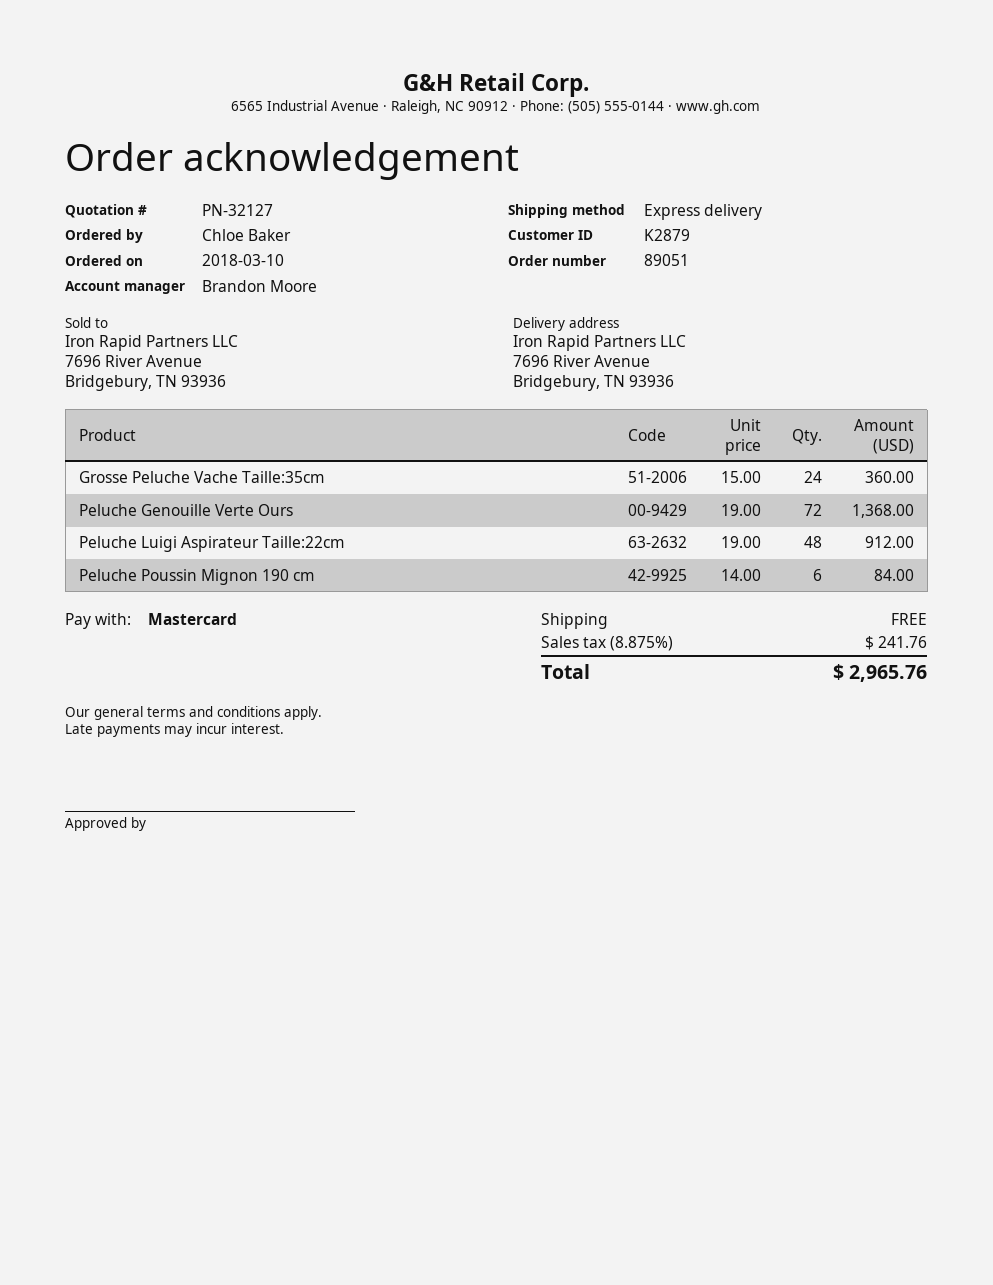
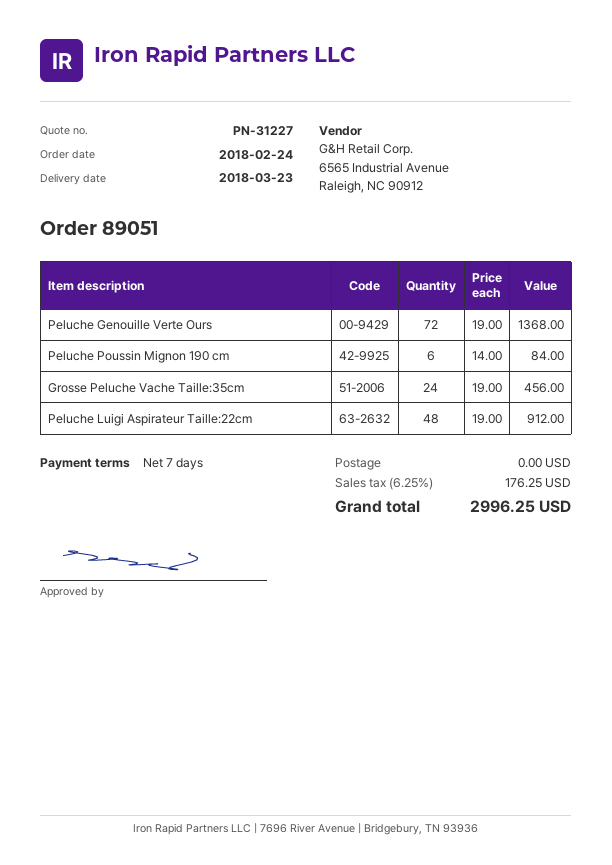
quote number: PN-32127 -> PN-31227
order date: 2018-03-10 -> 2018-02-24
Grosse Peluche Vache Taille:35cm: 24 x 15.00 = 360.00 -> 24 x 19.00 = 456.00
tax: 8.875% = 241.76 -> 6.25% = 176.25
total: 2965.76 -> 2996.25

